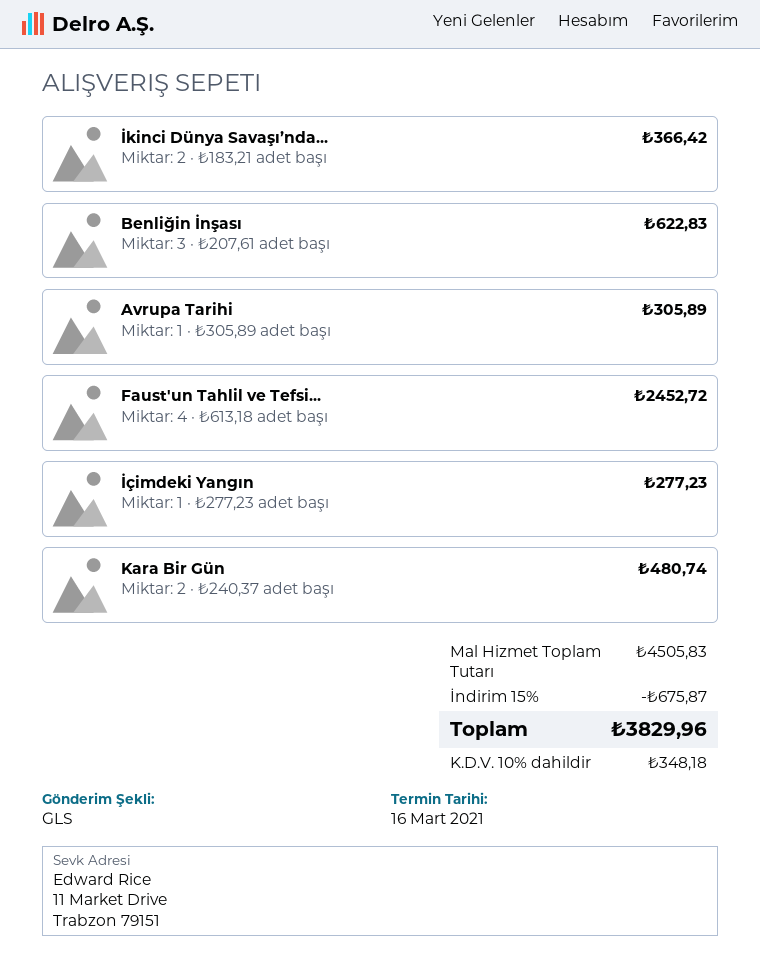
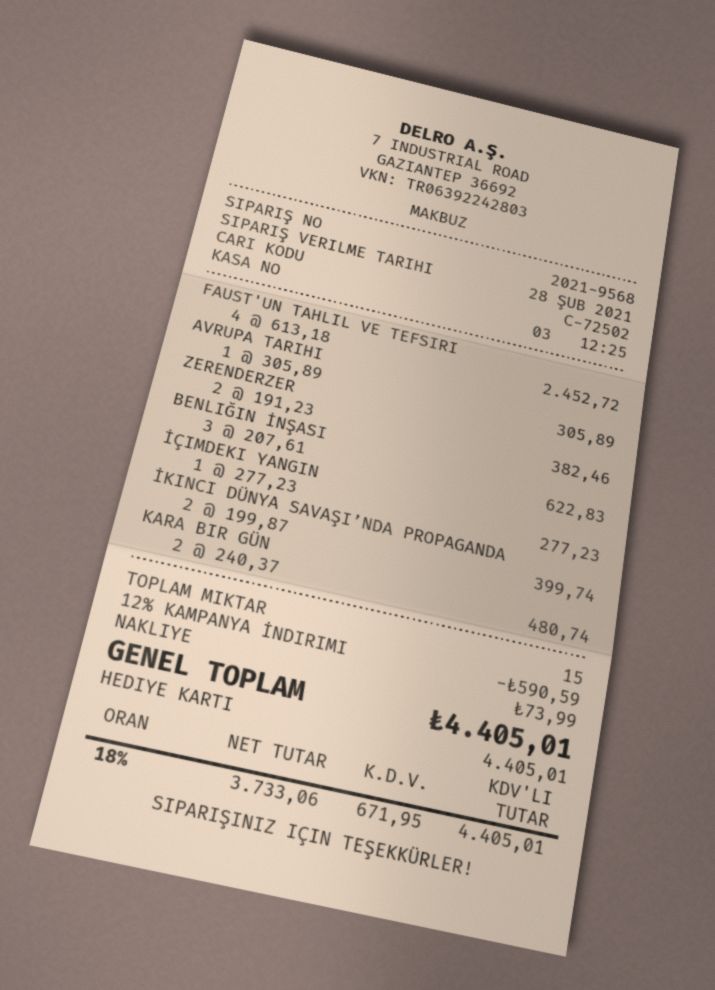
İkinci Dünya Savaşı’nda...: 2 x 183.21 = 366.42 -> 2 x 199.87 = 399.74
ZERENDERZER: none -> 2 x 191.23 = 382.46
discount: 15% = 675.87 -> 12% = 590.59
shipping: none -> 73.99
tax: 10% = 348.18 -> 18% = 671.95
total: 3829.96 -> 4405.01

